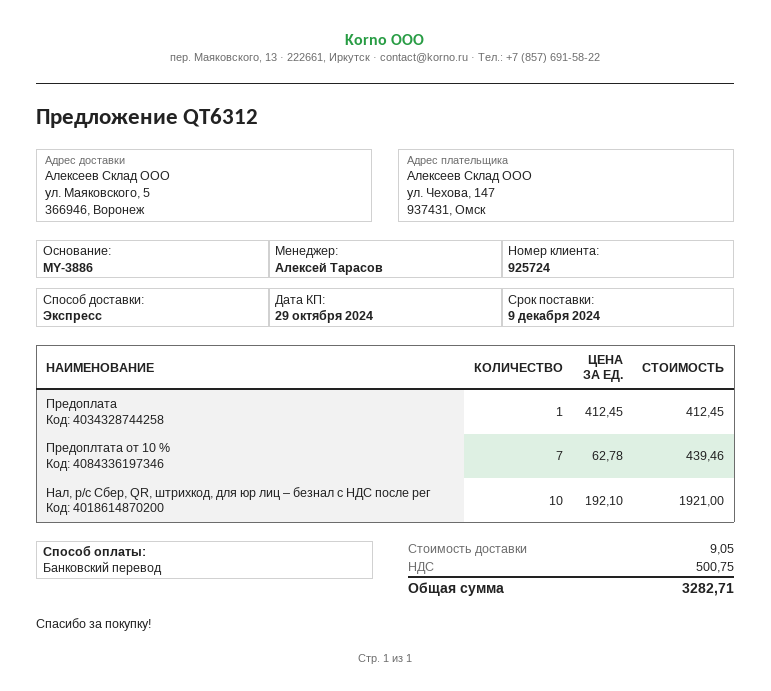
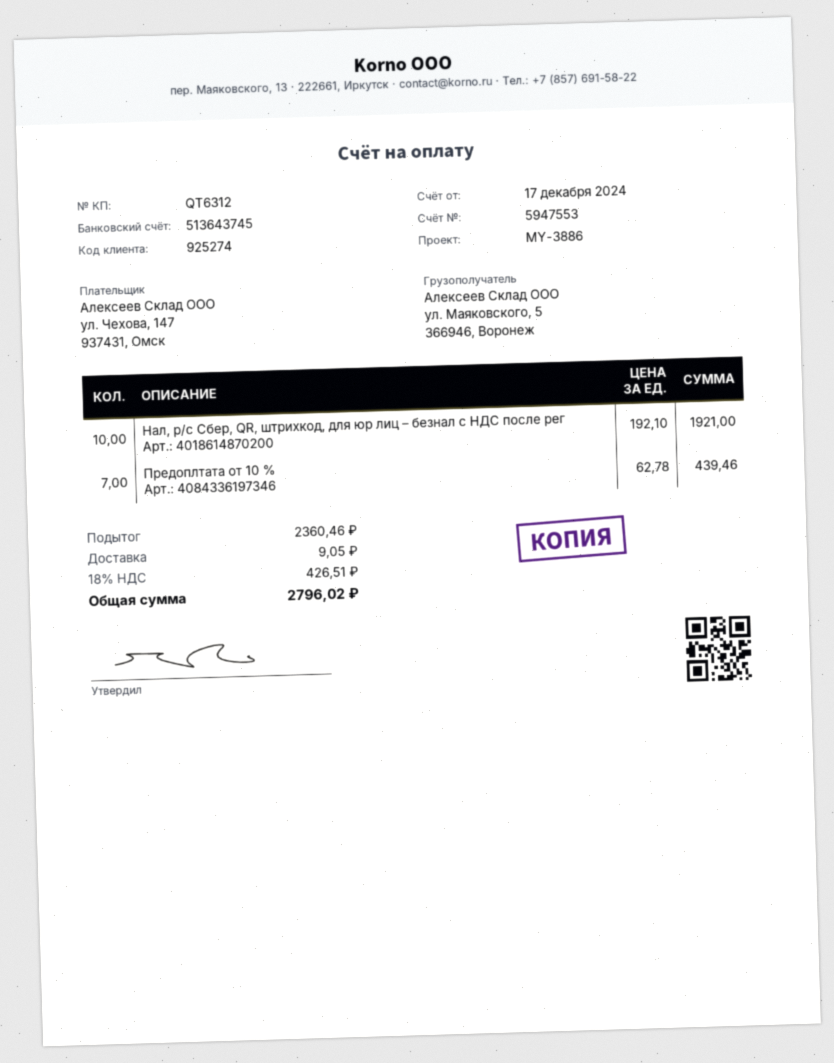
customer number: 925724 -> 925274
Предоплата: 1 x 412.45 = 412.45 -> none
tax: 500.75 -> 426.51
total: 3282.71 -> 2796.02

